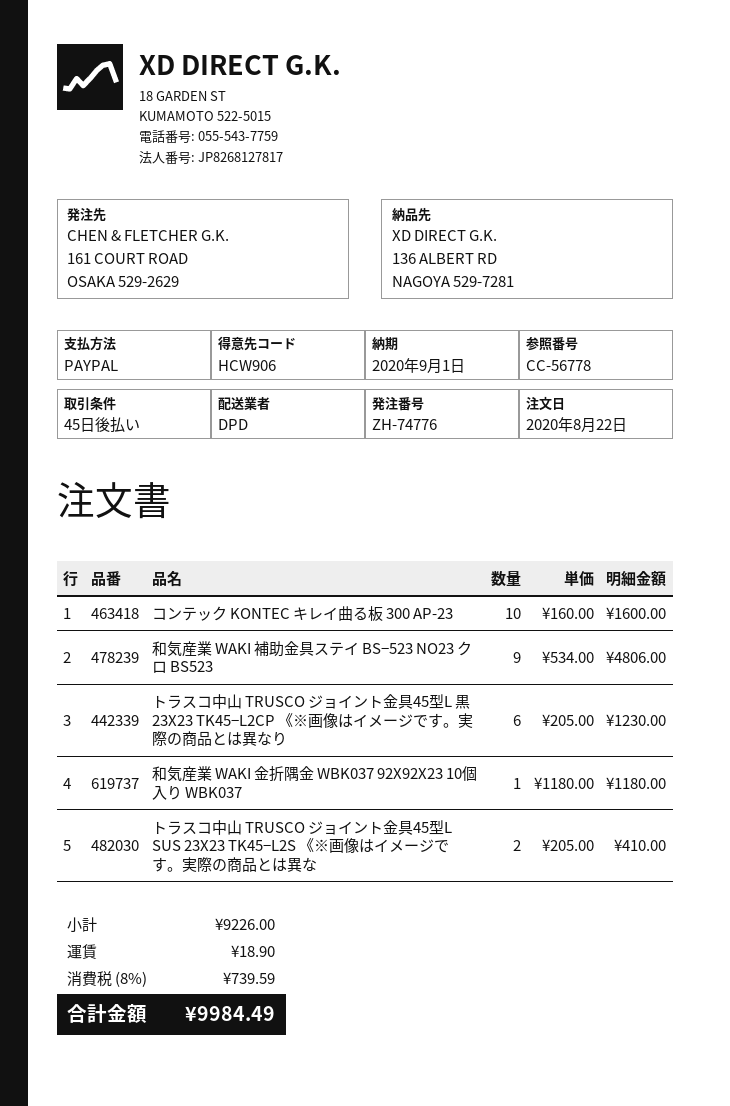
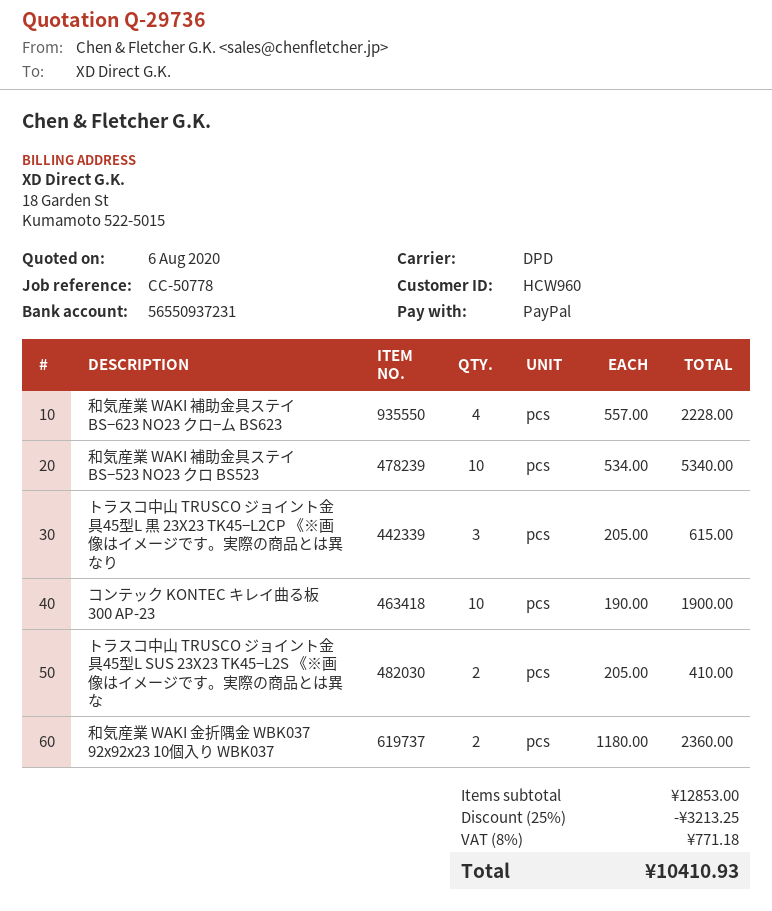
customer number: HCW906 -> HCW960
reference: CC-56778 -> CC-50778
コンテック KONTEC キレイ曲る板 300 AP-23: 10 x 160.00 = 1600.00 -> 10 x 190.00 = 1900.00
和気産業 WAKI 補助金具ステイ BS−523 NO23 クロ BS523: 9 x 534.00 = 4806.00 -> 10 x 534.00 = 5340.00
トラスコ中山 TRUSCO ジョイント金具45型L 黒 23X23 TK45−L2CP 《※画像はイメージです。実際の商品とは異なり: 6 x 205.00 = 1230.00 -> 3 x 205.00 = 615.00
和気産業 WAKI 金折隅金 WBK037 92X92X23 10個入り WBK037: 1 x 1180.00 = 1180.00 -> 2 x 1180.00 = 2360.00
和気産業 WAKI 補助金具ステイ BS−623 NO23 クロ−ム BS623: none -> 4 x 557.00 = 2228.00
subtotal: 9226.00 -> 12853.00
discount: none -> 25% = 3213.25
shipping: 18.90 -> none
tax: 8% = 739.59 -> 8% = 771.18
total: 9984.49 -> 10410.93

